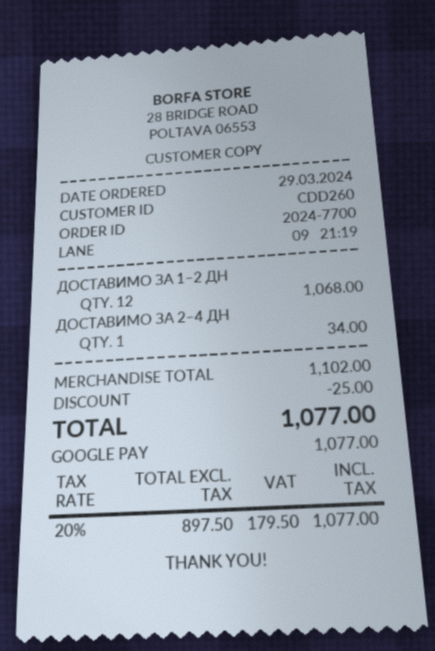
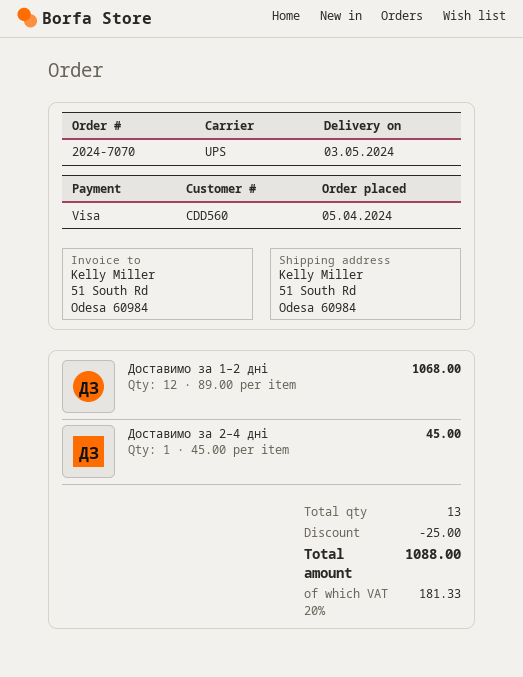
order number: 2024-7700 -> 2024-7070
order date: 2024-03-29 -> 2024-04-05
customer number: CDD260 -> CDD560
payment method: Google Pay -> Visa
ДОСТАВИМО ЗА 2–4 ДН: 1 for 34.00 -> 1 for 45.00
tax: 20% = 179.50 -> 20% = 181.33
total: 1077.00 -> 1088.00

